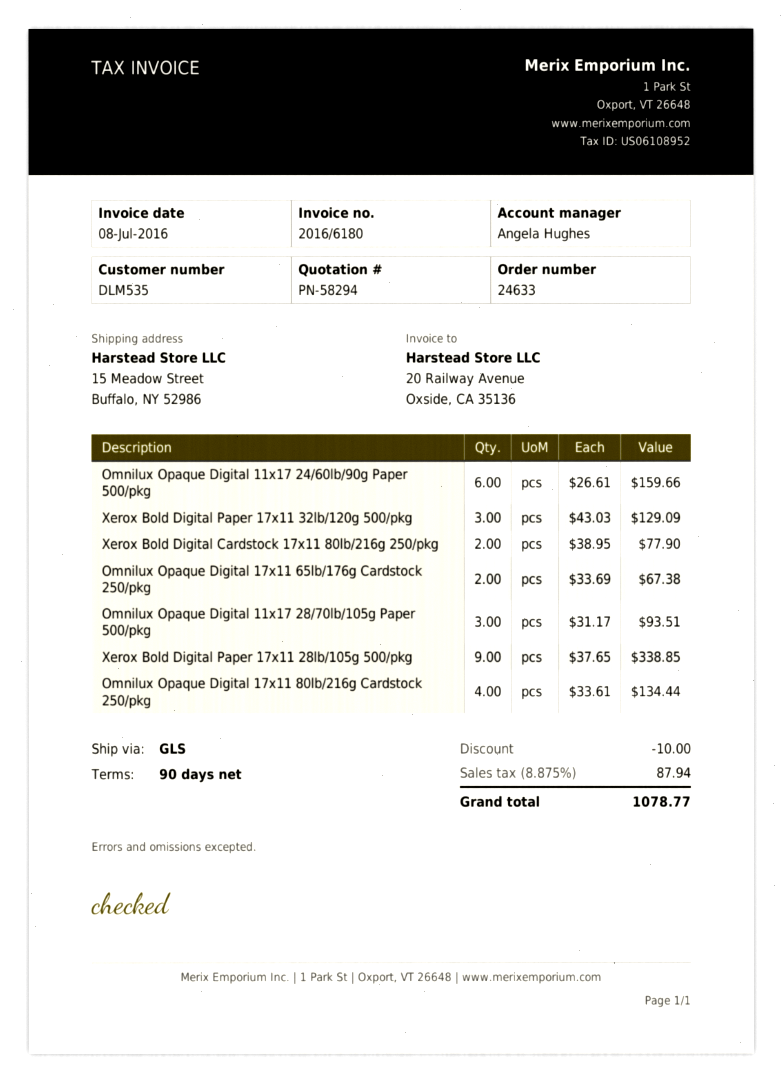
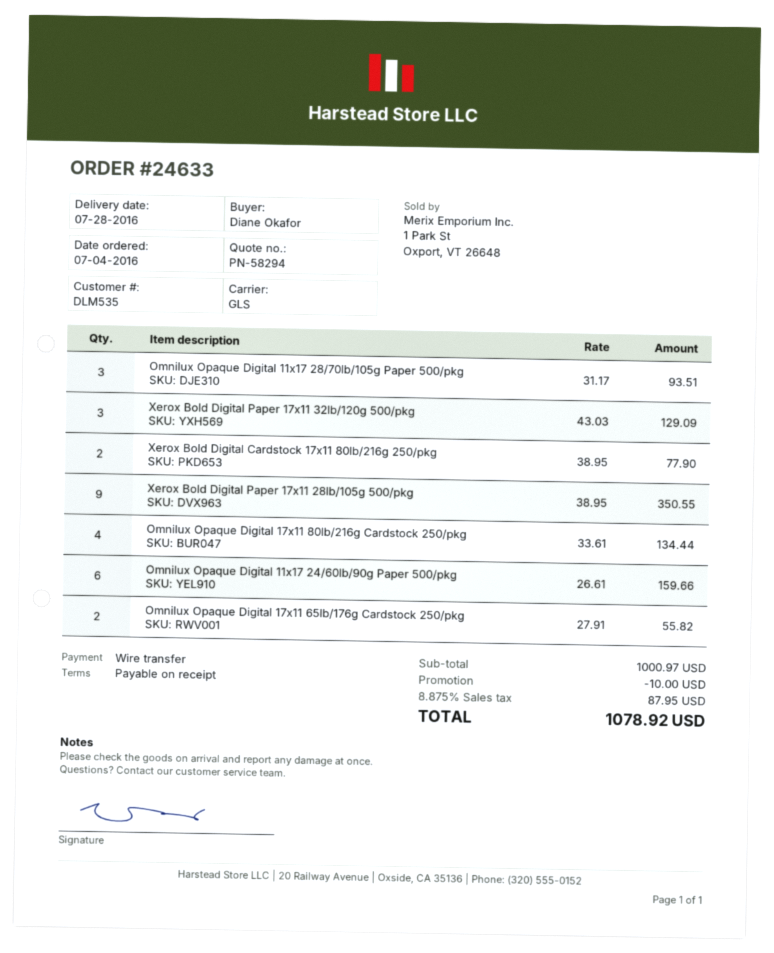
payment terms: 90 days -> on receipt
Omnilux Opaque Digital 17x11 65lb/176g Cardstock 250/pkg: 2 x 33.69 = 67.38 -> 2 x 27.91 = 55.82
Xerox Bold Digital Paper 17x11 28lb/105g 500/pkg: 9 x 37.65 = 338.85 -> 9 x 38.95 = 350.55
tax: 8.875% = 87.94 -> 8.875% = 87.95
total: 1078.77 -> 1078.92

